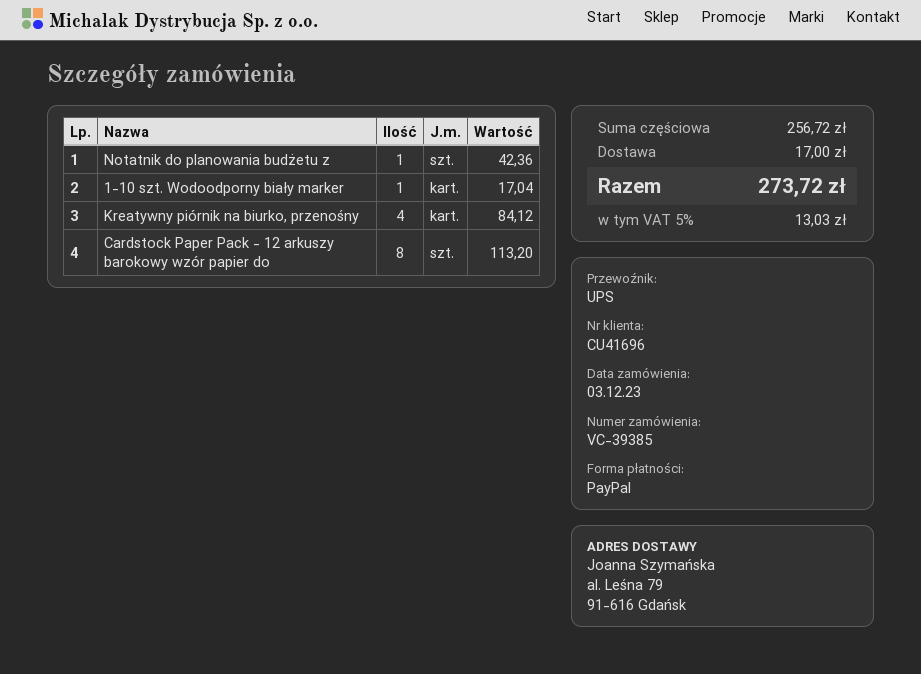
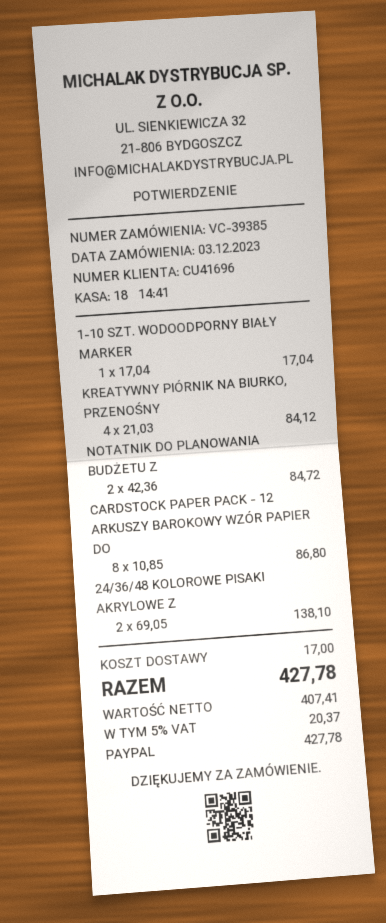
Notatnik do planowania budżetu z: 1 for 42.36 -> 2 for 84.72
Cardstock Paper Pack - 12 arkuszy barokowy wzór papier do: 8 for 113.20 -> 8 for 86.80
24/36/48 KOLOROWE PISAKI AKRYLOWE Z: none -> 2 for 138.10
tax: 5% = 13.03 -> 5% = 20.37
total: 273.72 -> 427.78

